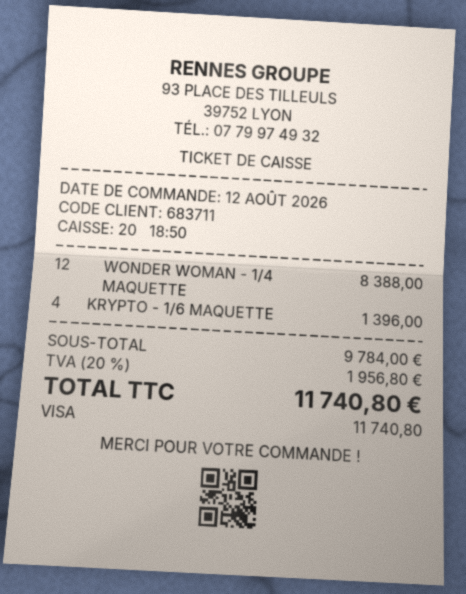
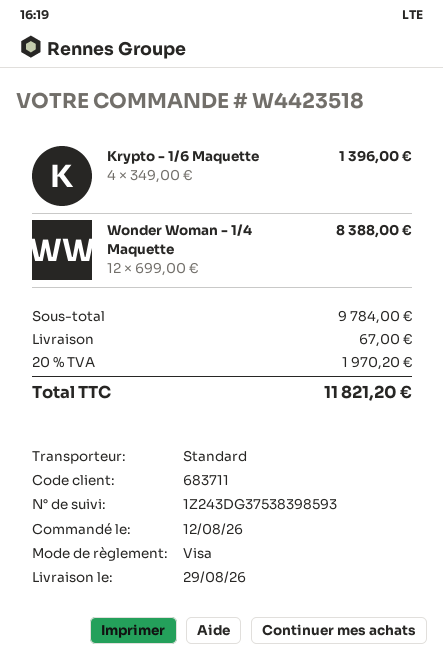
shipping: none -> 67.00
tax: 20% = 1956.80 -> 20% = 1970.20
total: 11740.80 -> 11821.20

